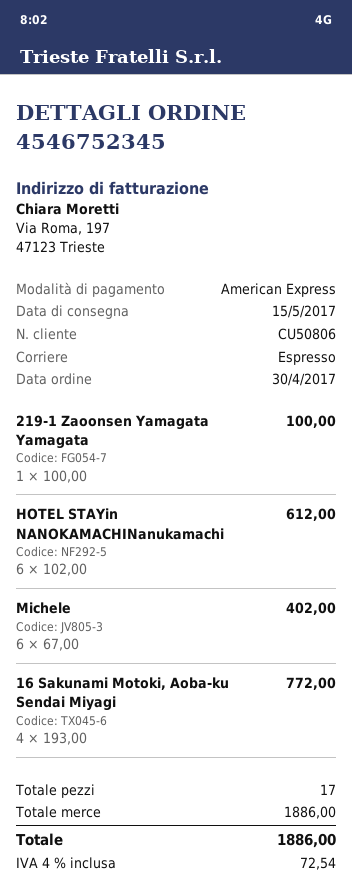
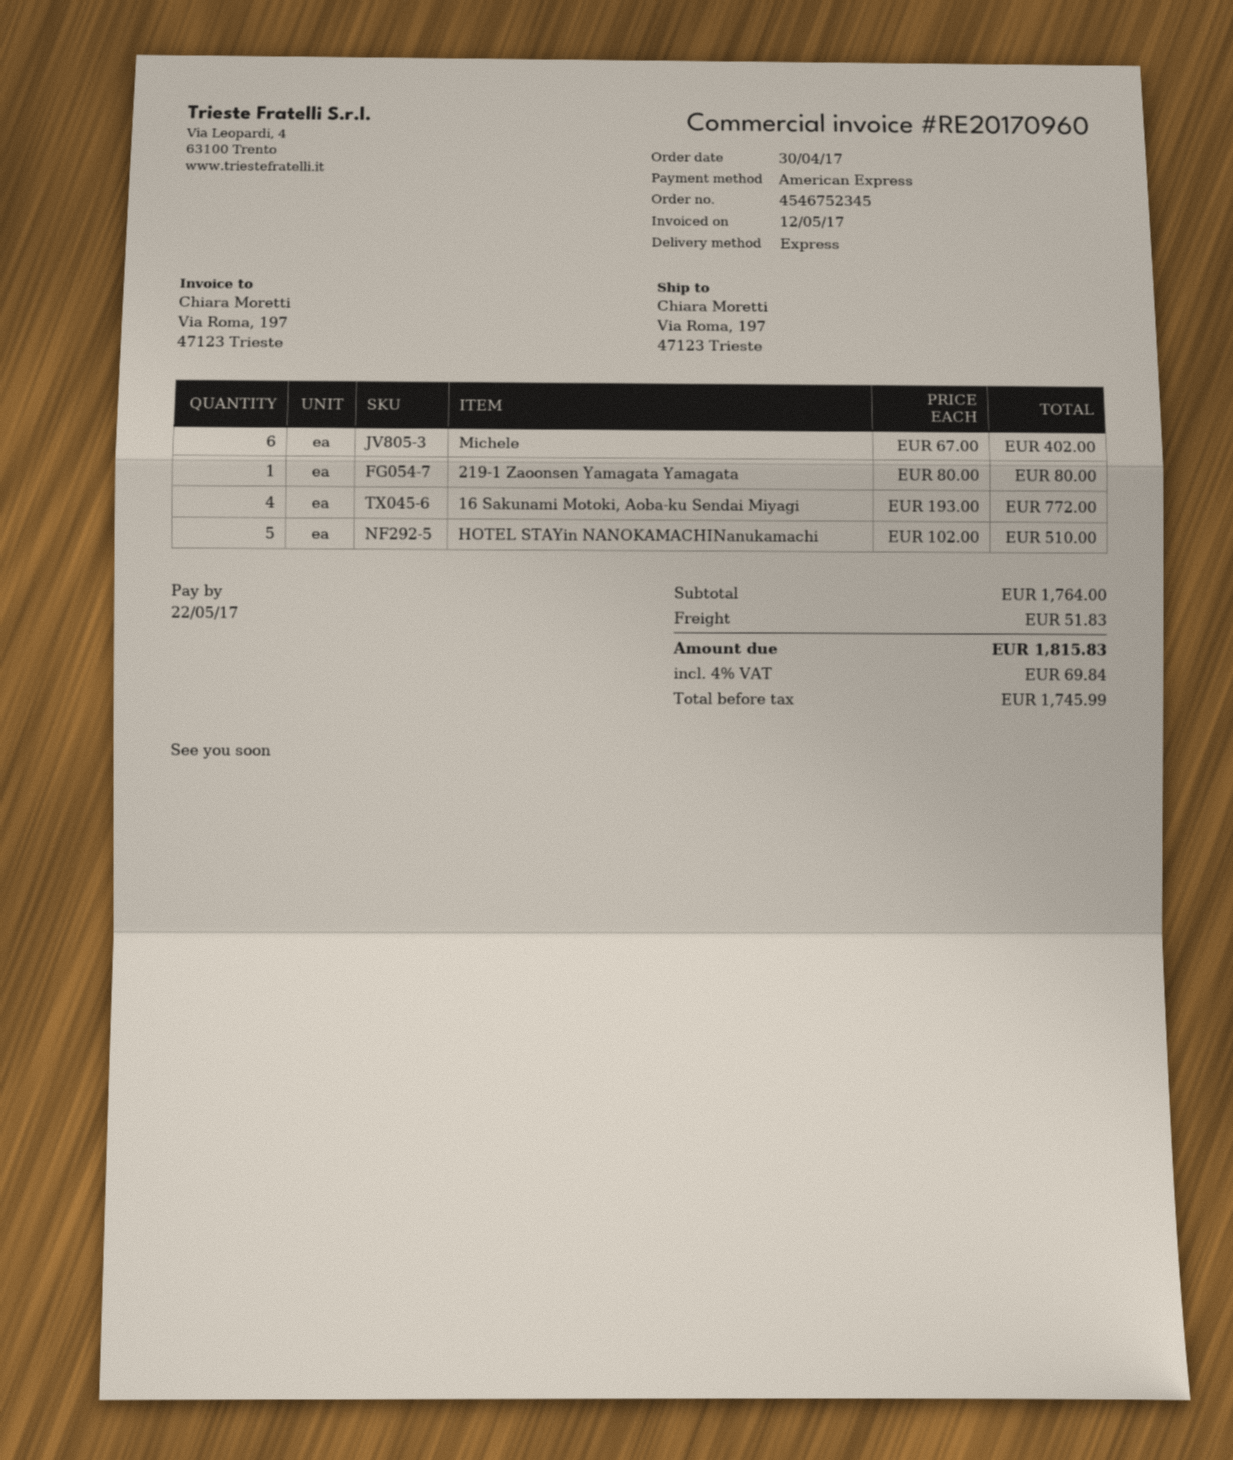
219-1 Zaoonsen Yamagata Yamagata: 1 x 100.00 = 100.00 -> 1 x 80.00 = 80.00
HOTEL STAYin NANOKAMACHINanukamachi: 6 x 102.00 = 612.00 -> 5 x 102.00 = 510.00
subtotal: 1886.00 -> 1764.00
shipping: none -> 51.83
tax: 4% = 72.54 -> 4% = 69.84
total: 1886.00 -> 1815.83

